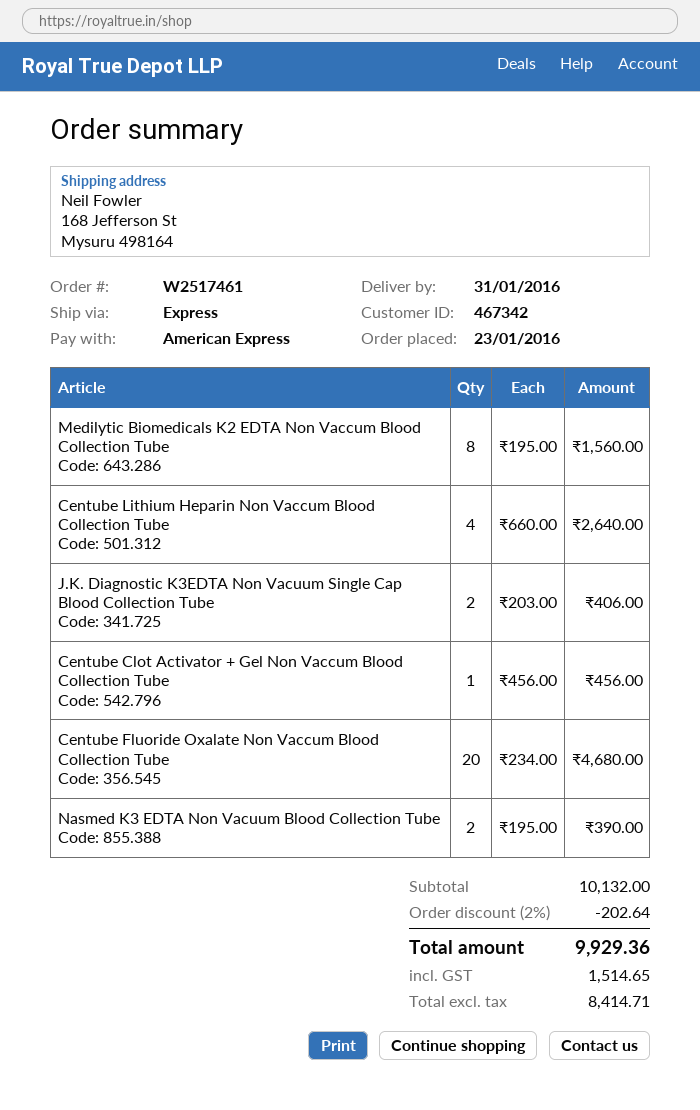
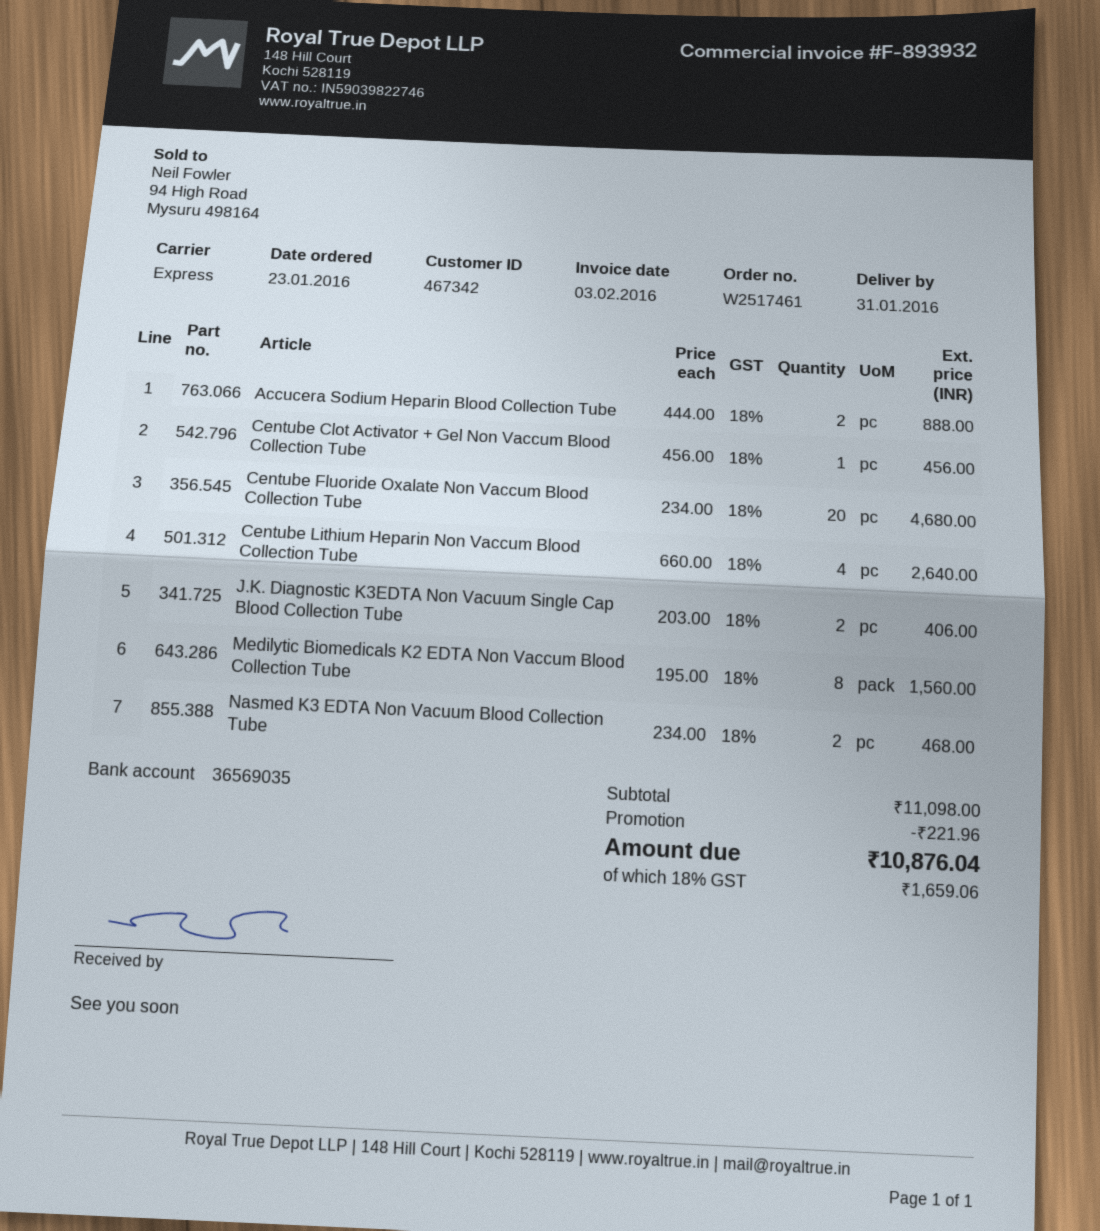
Nasmed K3 EDTA Non Vacuum Blood Collection Tube: 2 x 195.00 = 390.00 -> 2 x 234.00 = 468.00
Accucera Sodium Heparin Blood Collection Tube: none -> 2 x 444.00 = 888.00
subtotal: 10132.00 -> 11098.00
discount: 202.64 -> 221.96
tax: 1514.65 -> 1659.06
total: 9929.36 -> 10876.04

